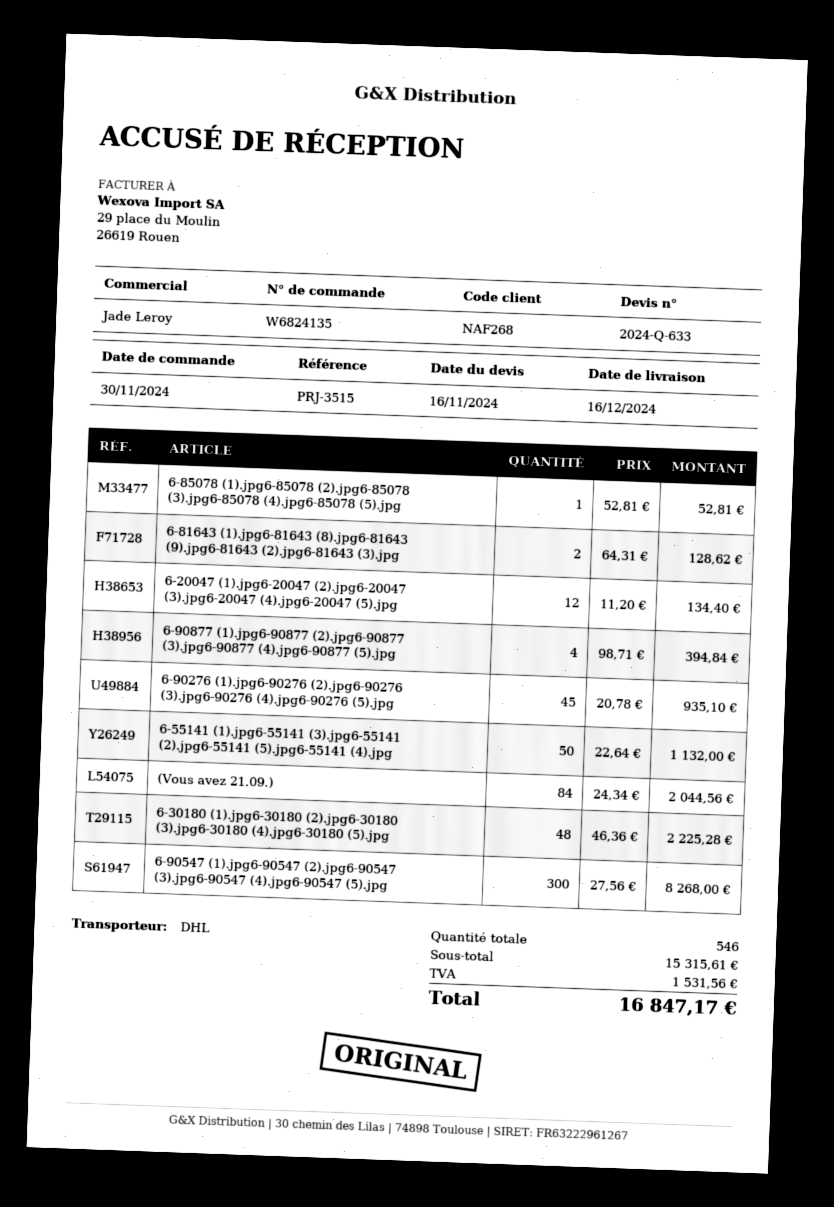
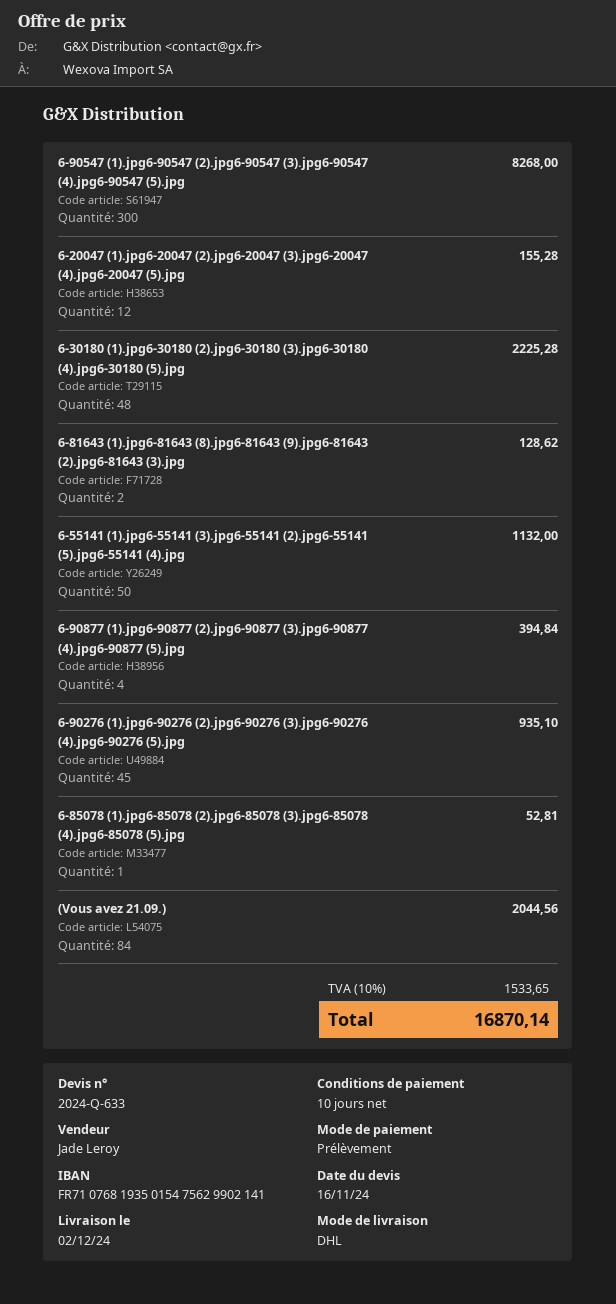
delivery date: 2024-12-16 -> 2024-12-02
6-20047 (1).jpg6-20047 (2).jpg6-20047 (3).jpg6-20047 (4).jpg6-20047 (5).jpg: 12 for 134.40 -> 12 for 155.28
tax: 1531.56 -> 1533.65
total: 16847.17 -> 16870.14

